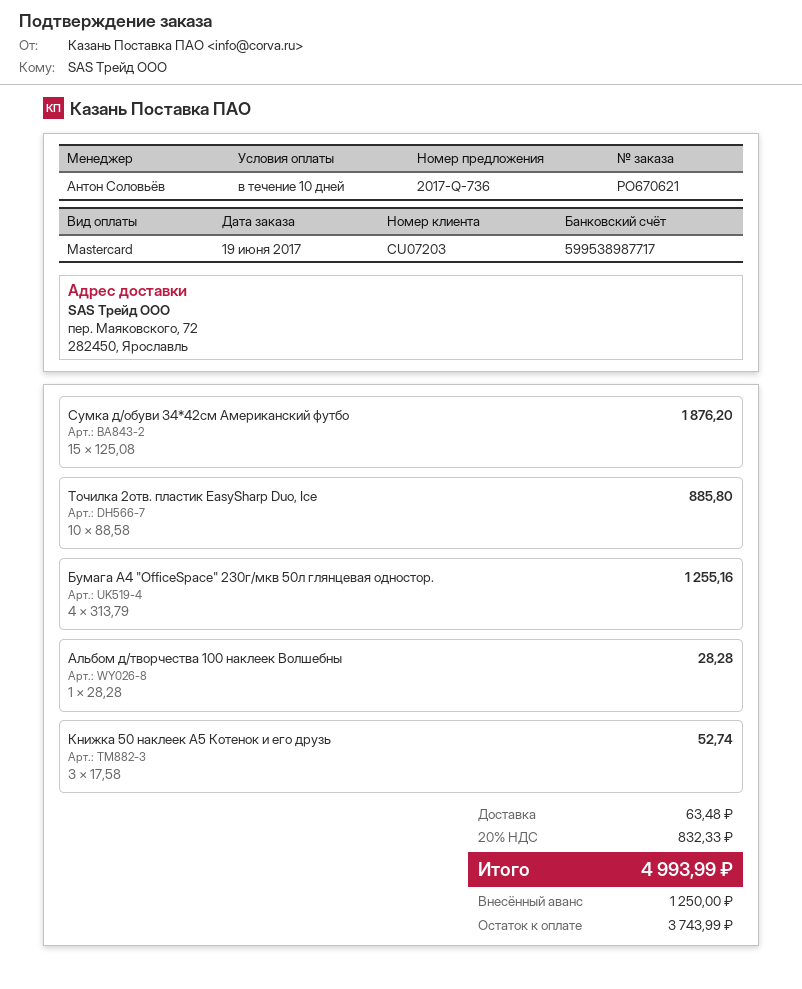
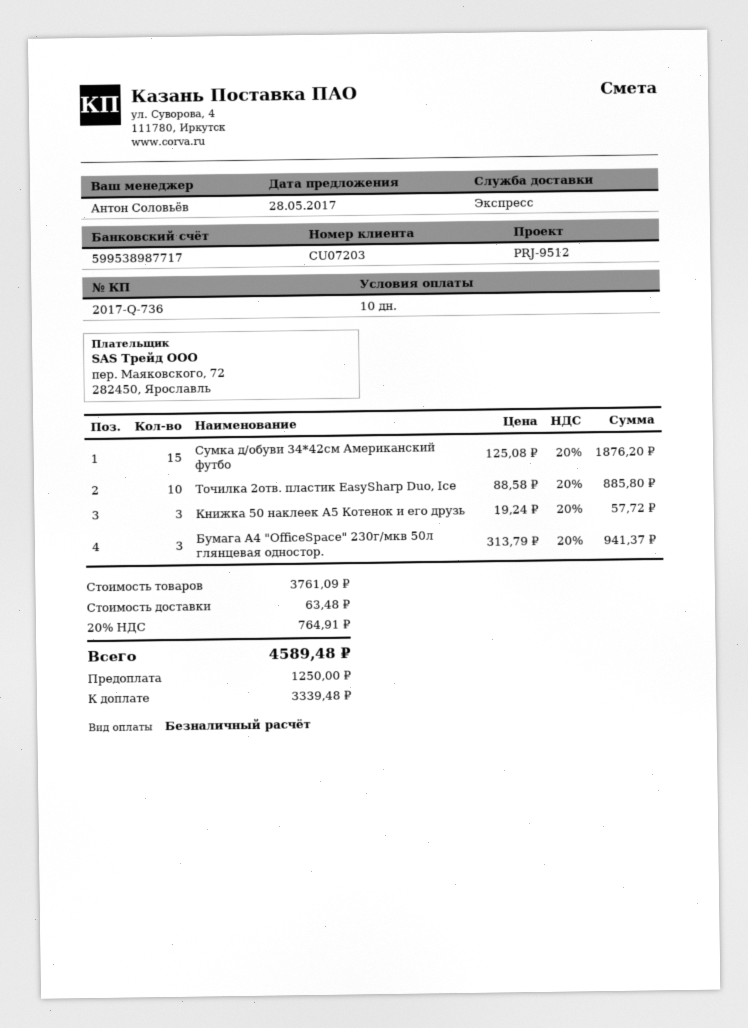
payment method: Mastercard -> bank transfer
Бумага А4 "OfficeSpace" 230г/мкв 50л глянцевая одностор.: 4 x 313.79 = 1255.16 -> 3 x 313.79 = 941.37
Альбом д/творчества 100 наклеек Волшебны: 1 x 28.28 = 28.28 -> none
Книжка 50 наклеек А5 Котенок и его друзь: 3 x 17.58 = 52.74 -> 3 x 19.24 = 57.72
tax: 20% = 832.33 -> 20% = 764.91
total: 4993.99 -> 4589.48
balance: 3743.99 -> 3339.48

